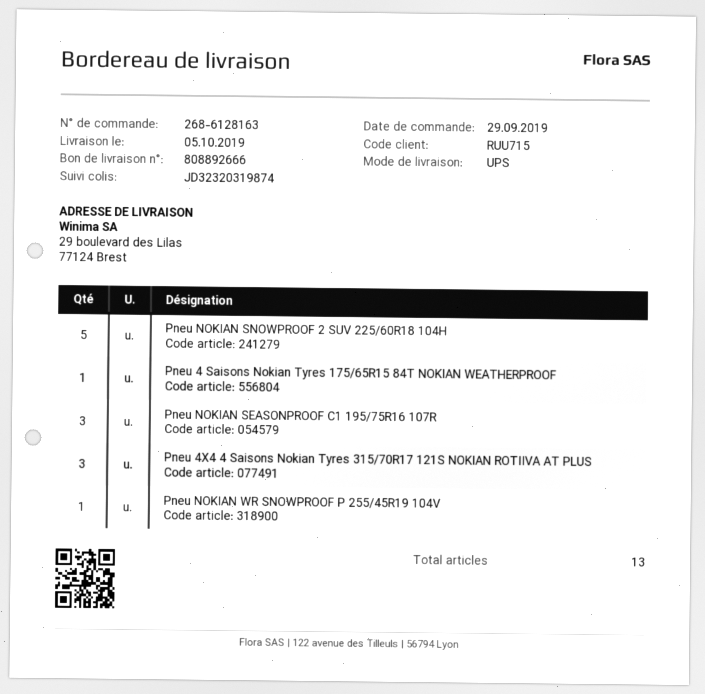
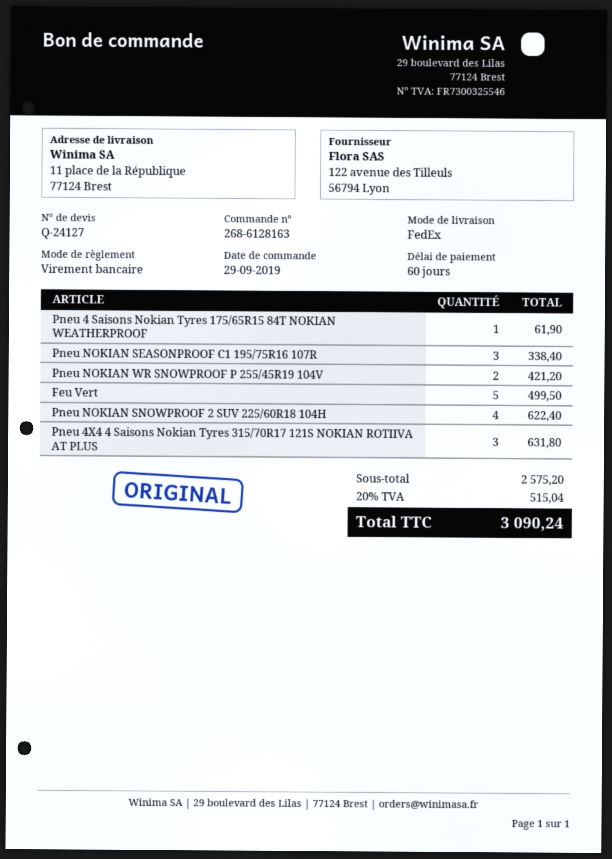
shipping method: UPS -> FedEx
ship to: 29 boulevard des Lilas, 77124 Brest -> 11 place de la République, 77124 Brest
Pneu NOKIAN SNOWPROOF 2 SUV 225/60R18 104H: 5 -> 4
Pneu NOKIAN WR SNOWPROOF P 255/45R19 104V: 1 -> 2
Feu Vert: none -> 5

